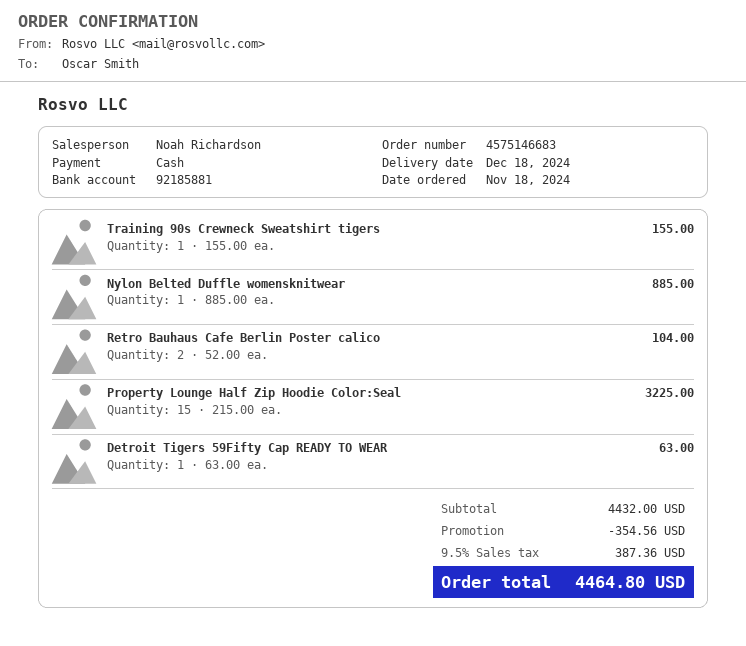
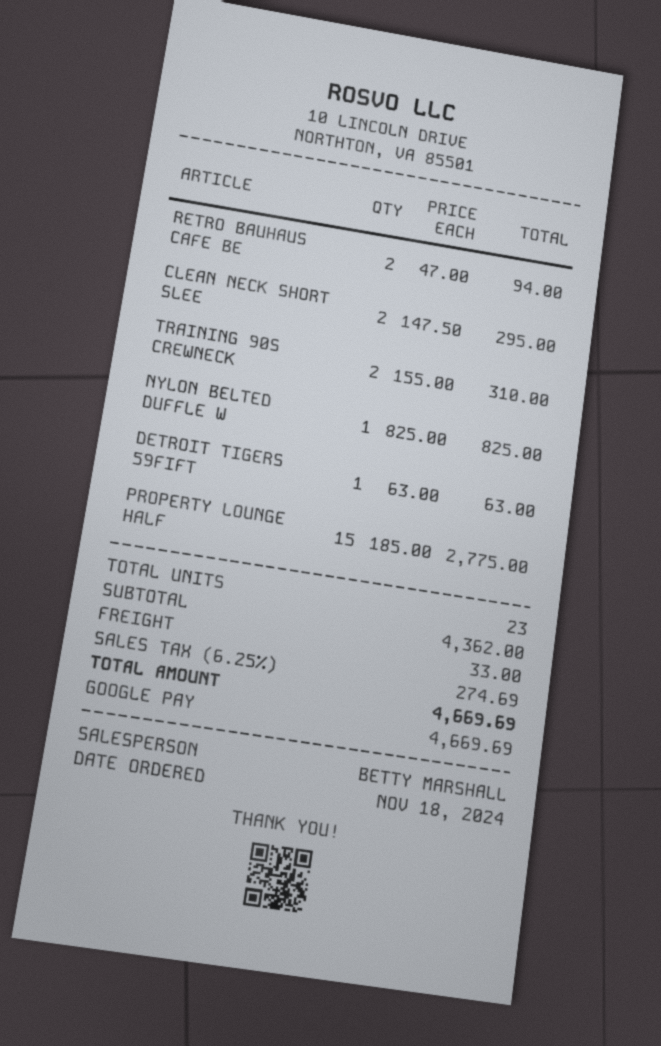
sales rep: Noah Richardson -> BETTY MARSHALL
payment method: cash -> Google Pay
Training 90s Crewneck Sweatshirt tigers: 1 x 155.00 = 155.00 -> 2 x 155.00 = 310.00
Nylon Belted Duffle womensknitwear: 1 x 885.00 = 885.00 -> 1 x 825.00 = 825.00
Retro Bauhaus Cafe Berlin Poster calico: 2 x 52.00 = 104.00 -> 2 x 47.00 = 94.00
Property Lounge Half Zip Hoodie Color:Seal: 15 x 215.00 = 3225.00 -> 15 x 185.00 = 2775.00
CLEAN NECK SHORT SLEE: none -> 2 x 147.50 = 295.00
subtotal: 4432.00 -> 4362.00
discount: 354.56 -> none
shipping: none -> 33.00
tax: 9.5% = 387.36 -> 6.25% = 274.69
total: 4464.80 -> 4669.69

